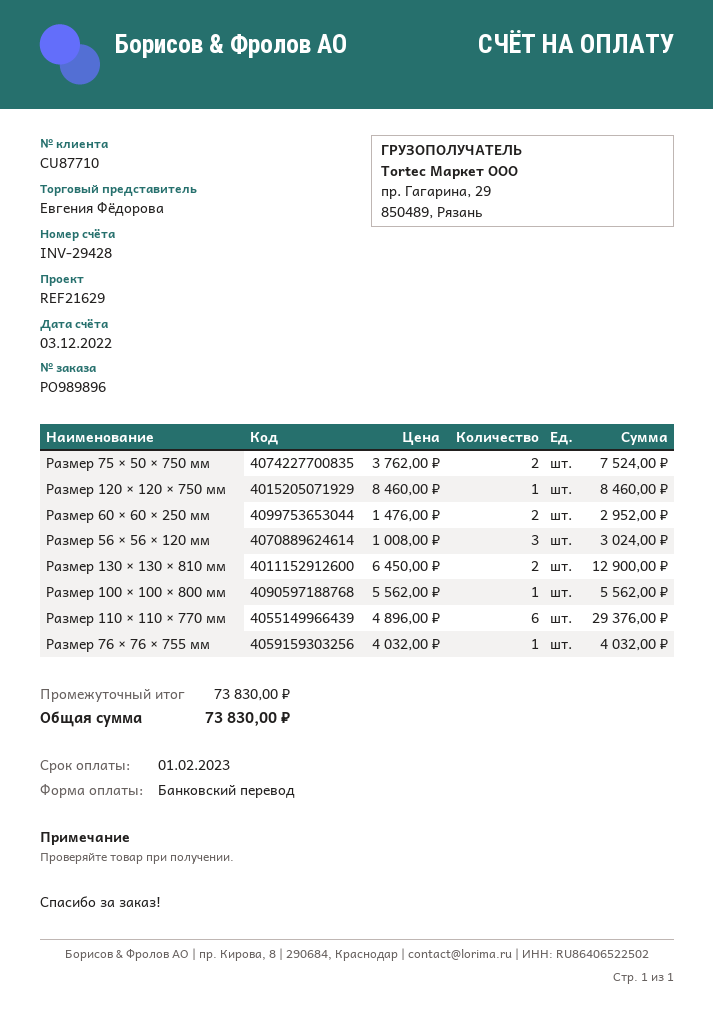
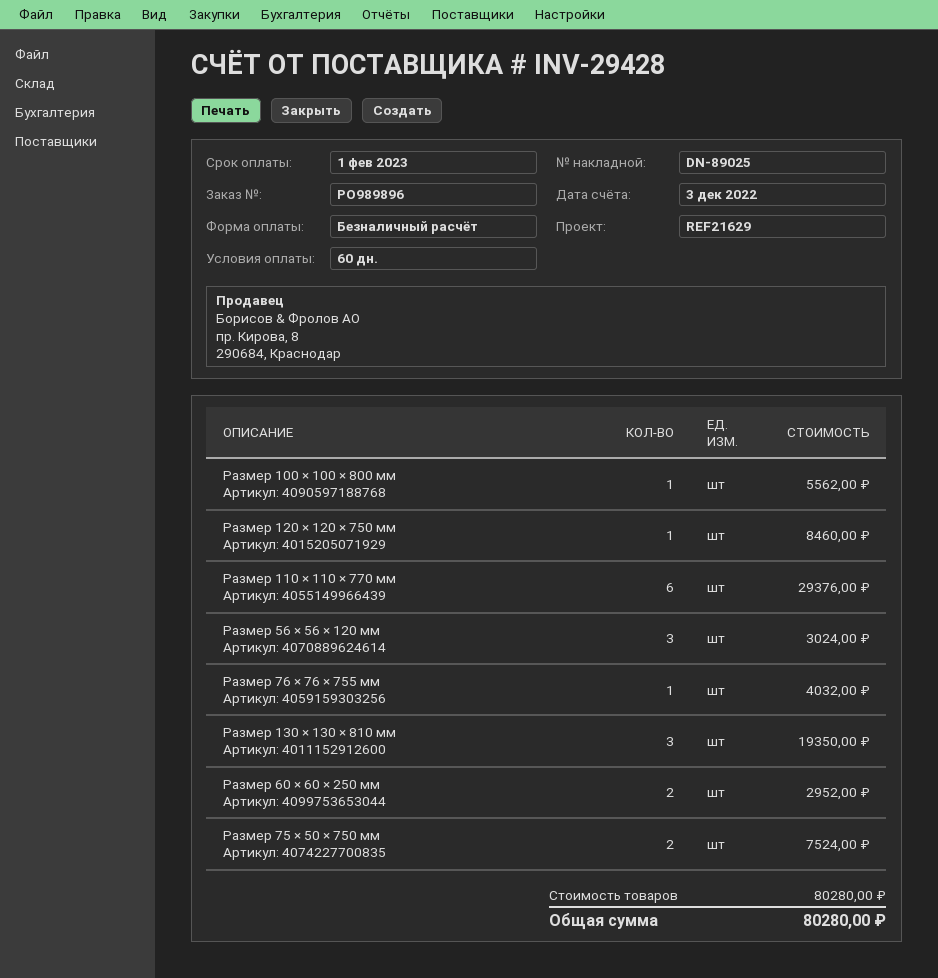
Размер 130 × 130 × 810 мм: 2 for 12900.00 -> 3 for 19350.00
subtotal: 73830.00 -> 80280.00
total: 73830.00 -> 80280.00

